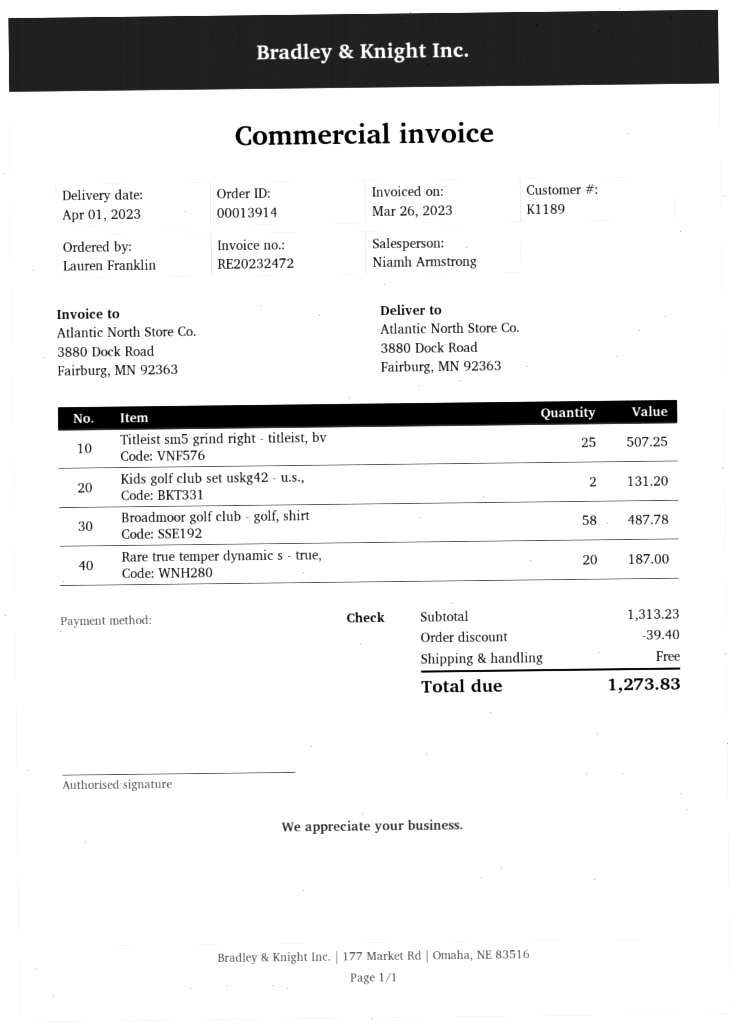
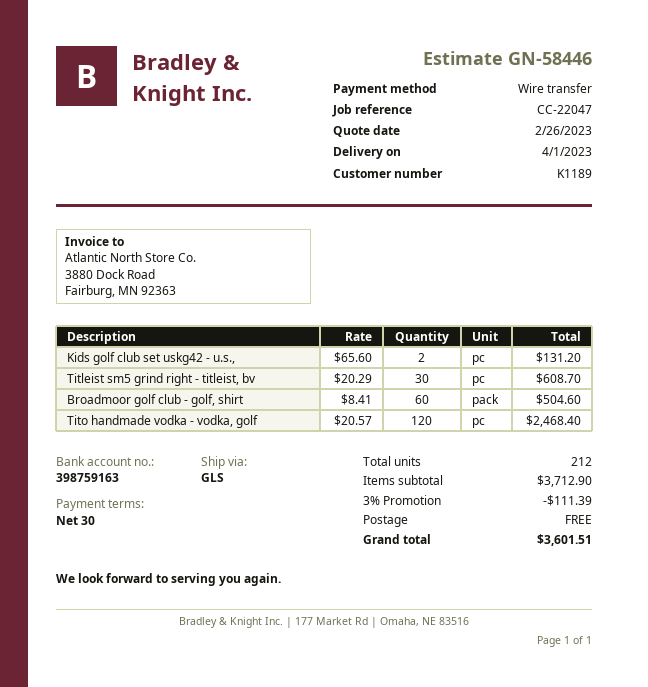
payment method: cheque -> bank transfer
Titleist sm5 grind right - titleist, bv: 25 for 507.25 -> 30 for 608.70
Broadmoor golf club - golf, shirt: 58 for 487.78 -> 60 for 504.60
Rare true temper dynamic s - true,: 20 for 187.00 -> none
Tito handmade vodka - vodka, golf: none -> 120 for 2468.40
subtotal: 1313.23 -> 3712.90
discount: 39.40 -> 111.39
total: 1273.83 -> 3601.51

